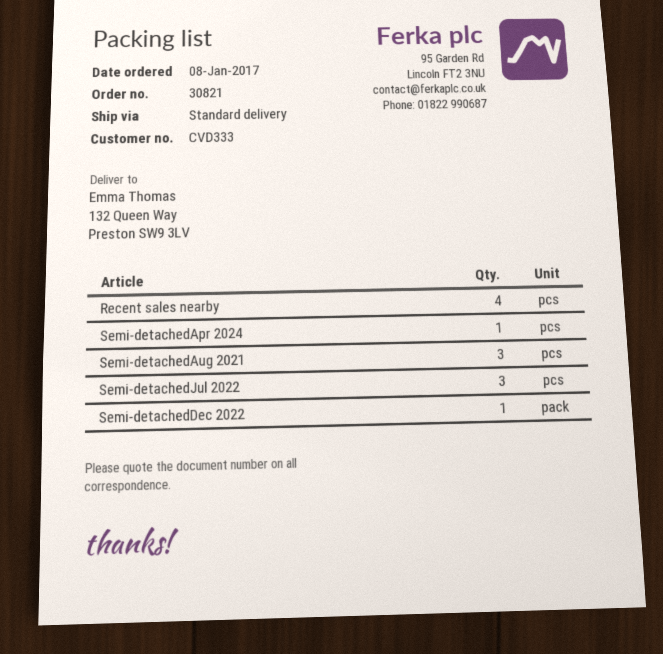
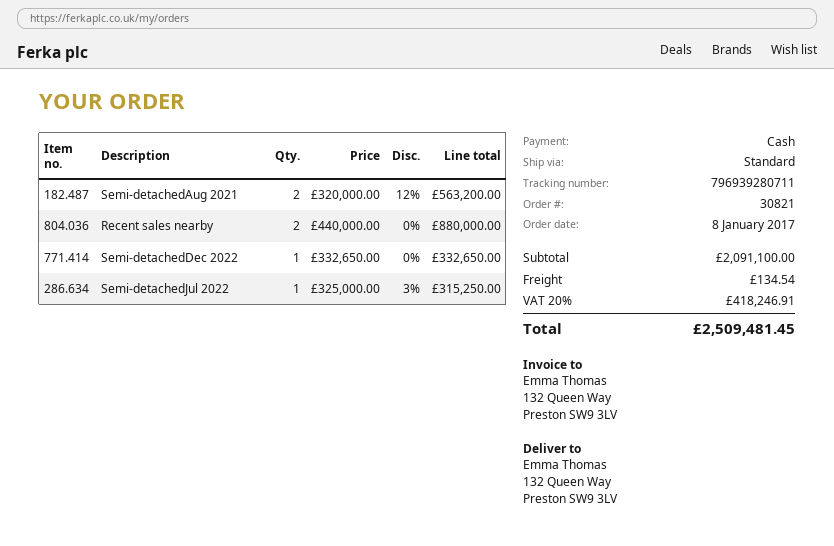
Recent sales nearby: 4 -> 2
Semi-detachedApr 2024: 1 -> none
Semi-detachedAug 2021: 3 -> 2
Semi-detachedJul 2022: 3 -> 1

